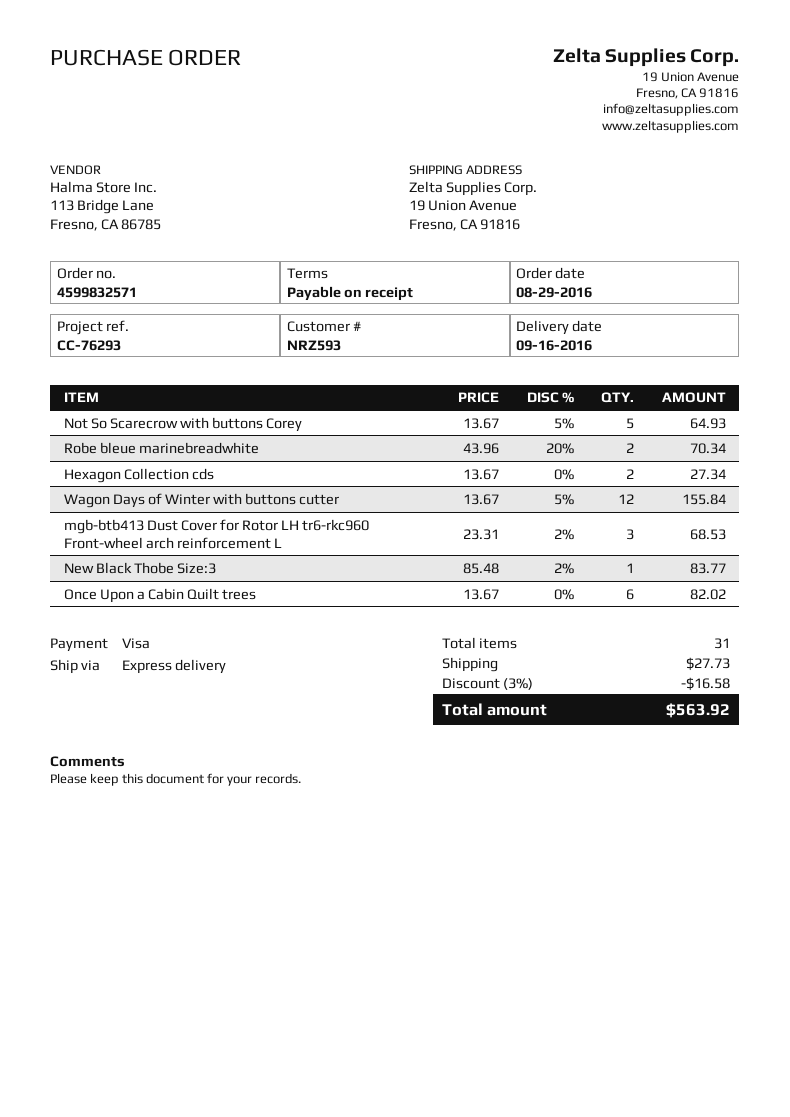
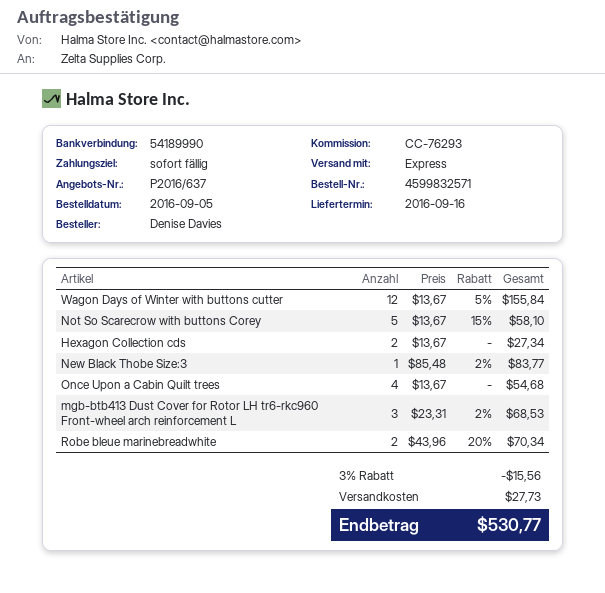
order date: 2016-08-29 -> 2016-09-05
Not So Scarecrow with buttons Corey: 5 x 13.67 - 5% = 64.93 -> 5 x 13.67 - 15% = 58.10
Once Upon a Cabin Quilt trees: 6 x 13.67 = 82.02 -> 4 x 13.67 = 54.68
discount: 3% = 16.58 -> 3% = 15.56
total: 563.92 -> 530.77

